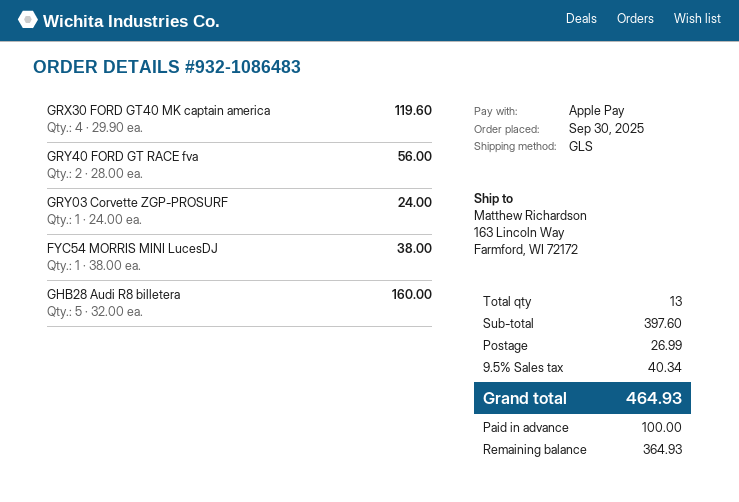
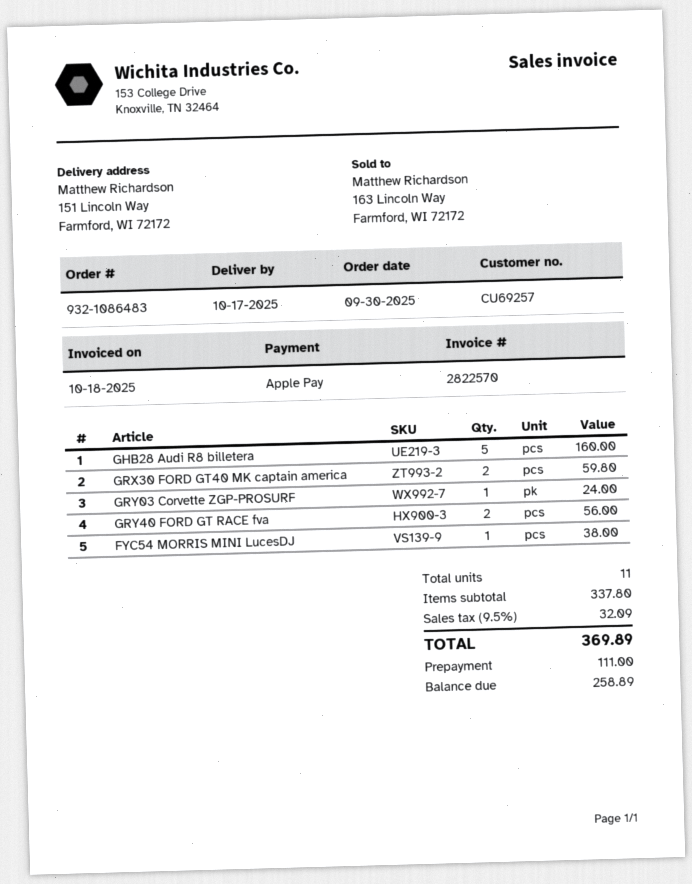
ship to: 163 Lincoln Way, Farmford, WI 72172 -> 151 Lincoln Way, Farmford, WI 72172
GRX30 FORD GT40 MK captain america: 4 for 119.60 -> 2 for 59.80
total quantity: 13 -> 11
subtotal: 397.60 -> 337.80
shipping: 26.99 -> none
tax: 9.5% = 40.34 -> 9.5% = 32.09
total: 464.93 -> 369.89
deposit: 100.00 -> 111.00
balance: 364.93 -> 258.89

